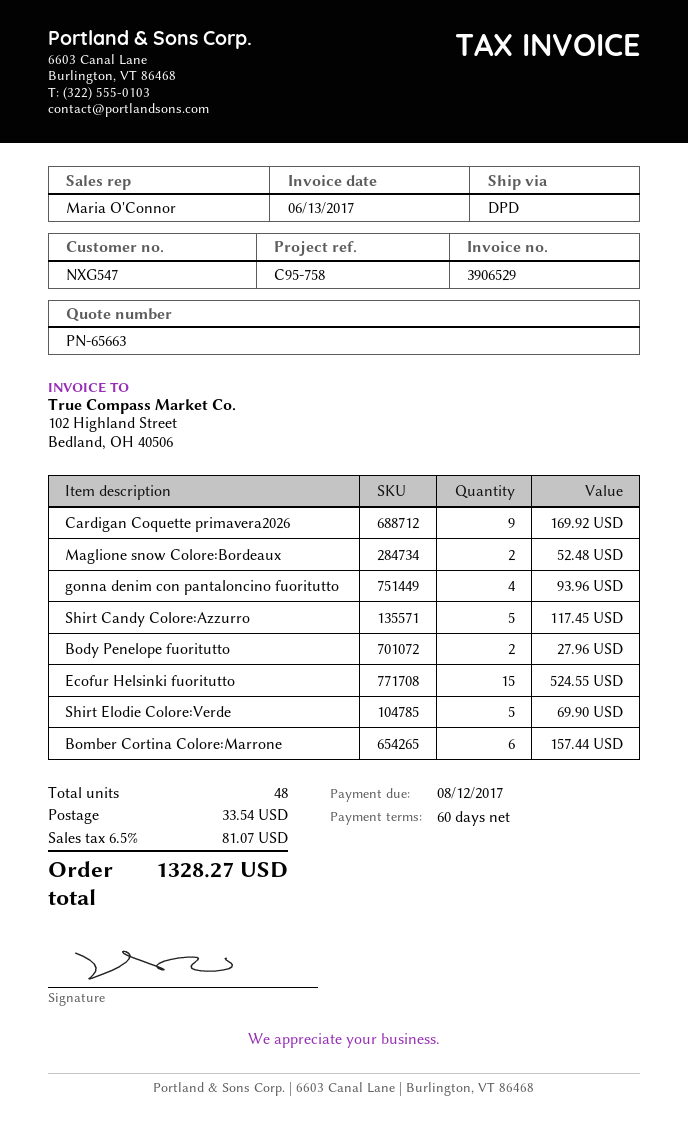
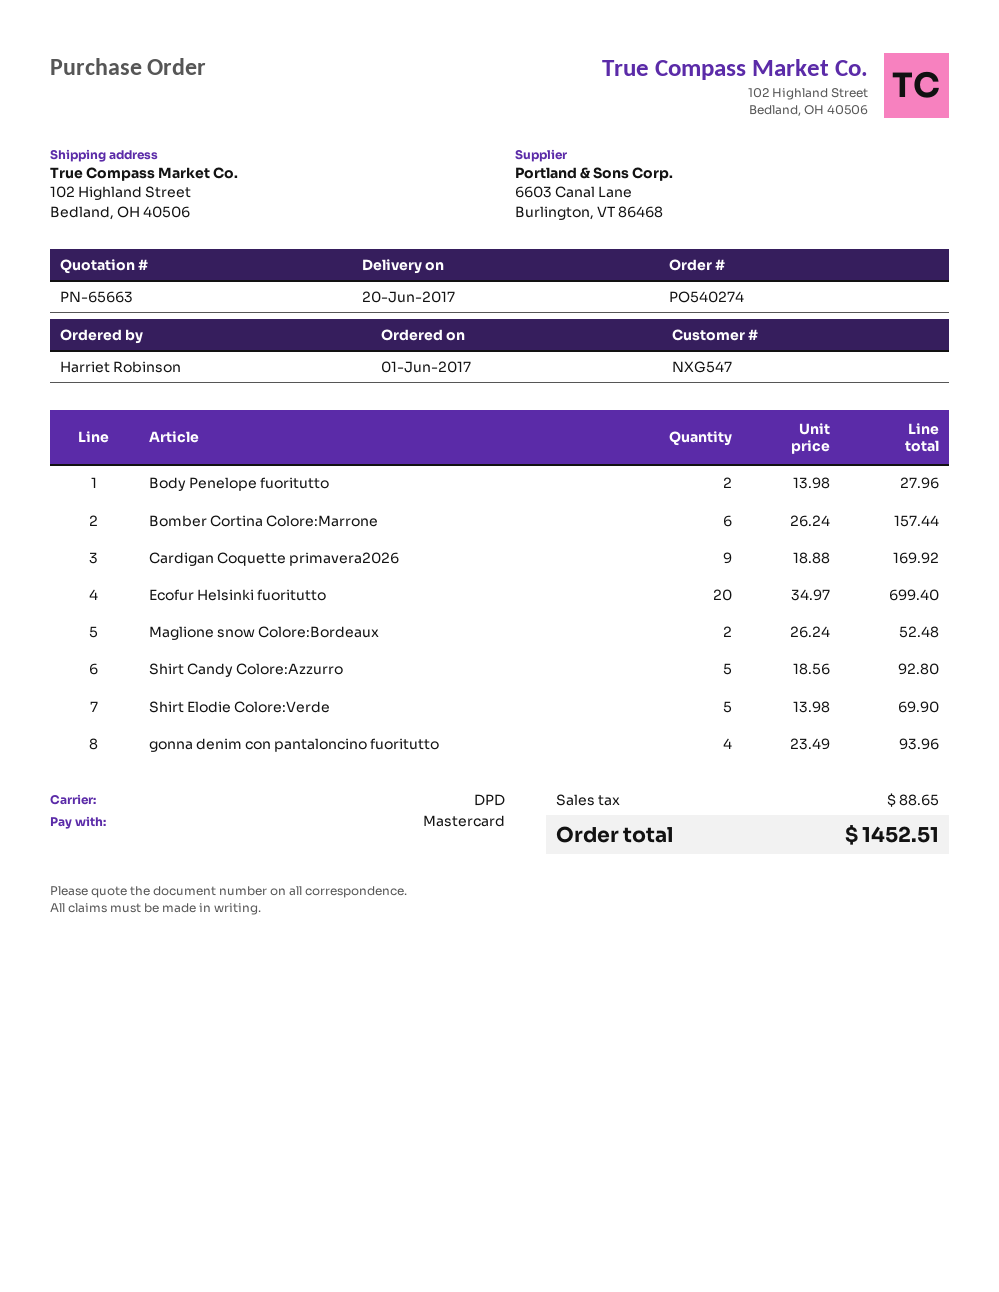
Shirt Candy Colore:Azzurro: 5 for 117.45 -> 5 for 92.80
Ecofur Helsinki fuoritutto: 15 for 524.55 -> 20 for 699.40
shipping: 33.54 -> none
tax: 81.07 -> 88.65
total: 1328.27 -> 1452.51

